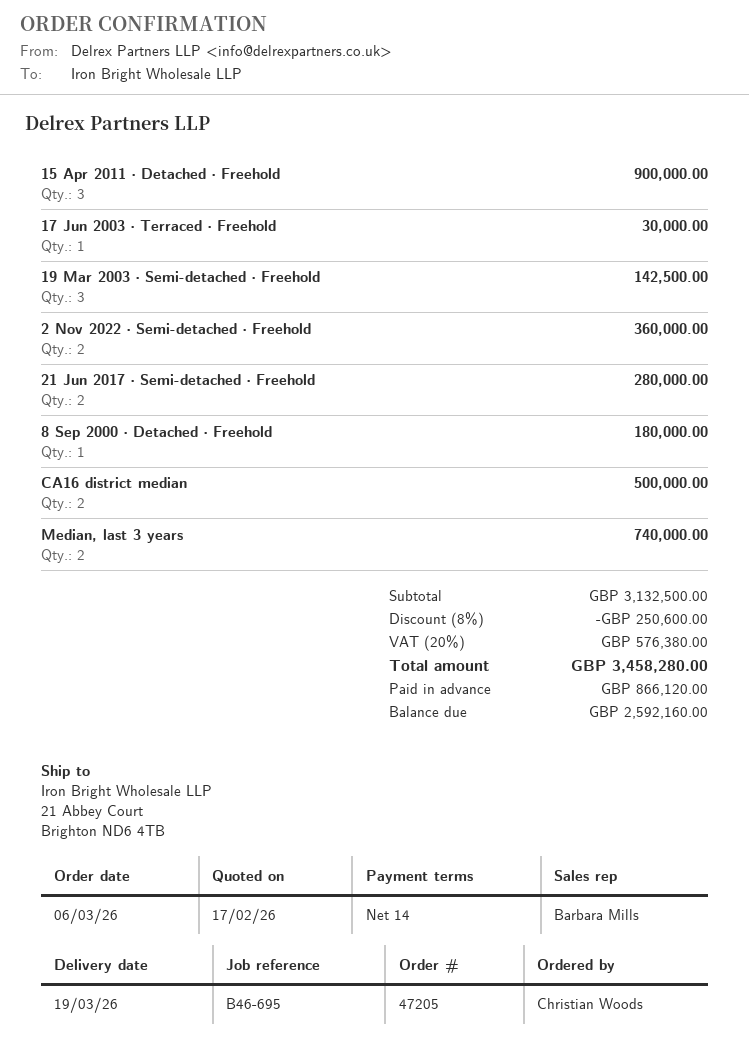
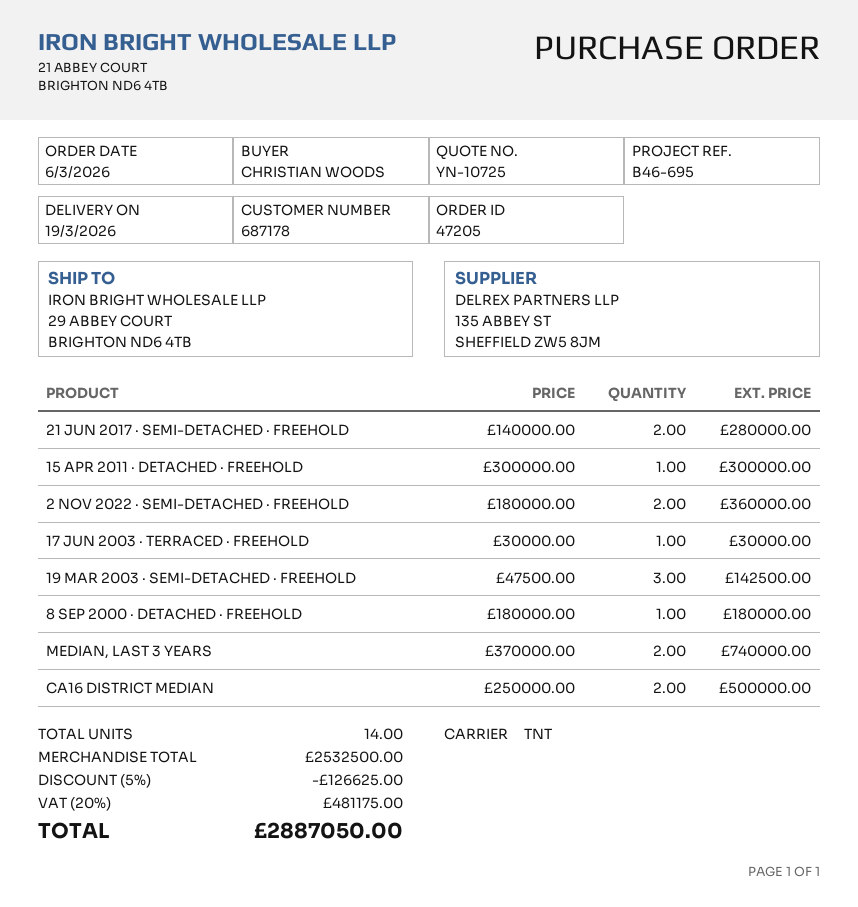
ship to: 21 Abbey Court, Brighton ND6 4TB -> 29 ABBEY COURT, BRIGHTON ND6 4TB
15 Apr 2011 · Detached · Freehold: 3 for 900000.00 -> 1 for 300000.00
subtotal: 3132500.00 -> 2532500.00
discount: 8% = 250600.00 -> 5% = 126625.00
tax: 20% = 576380.00 -> 20% = 481175.00
total: 3458280.00 -> 2887050.00

